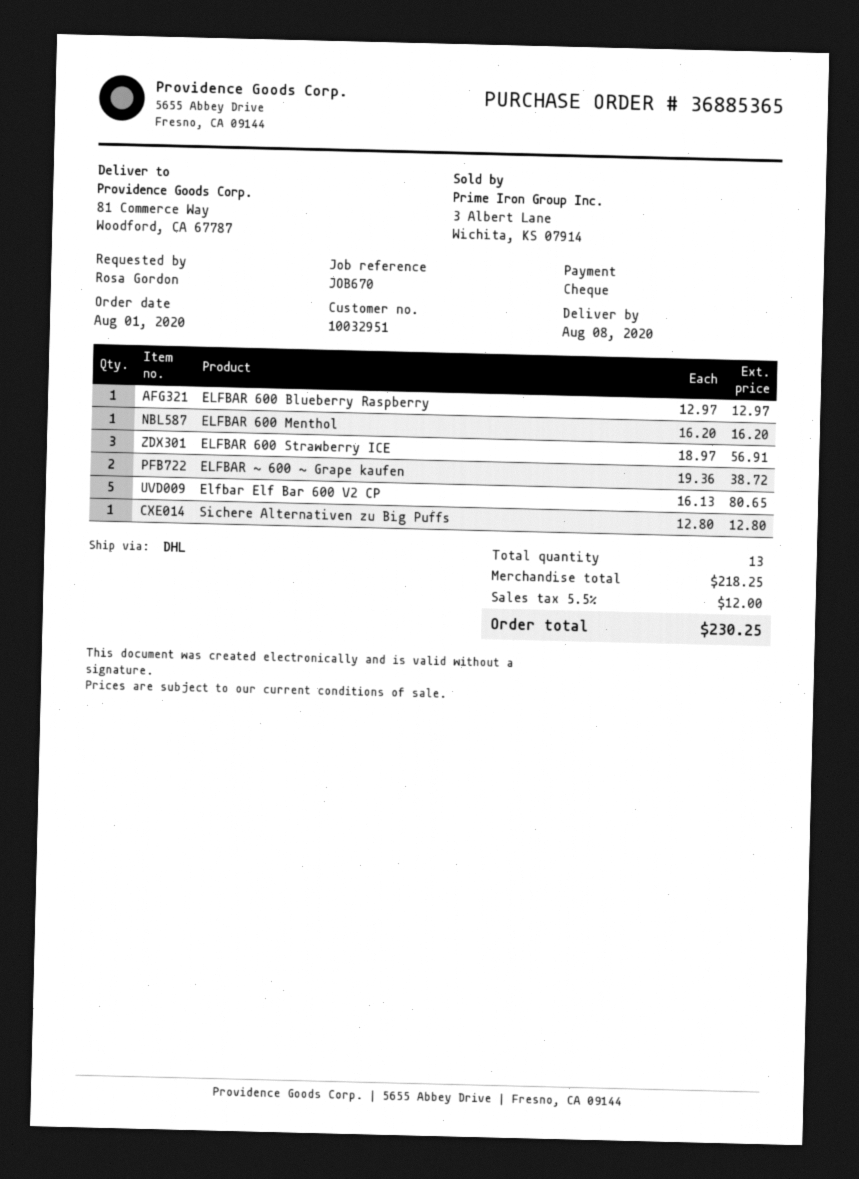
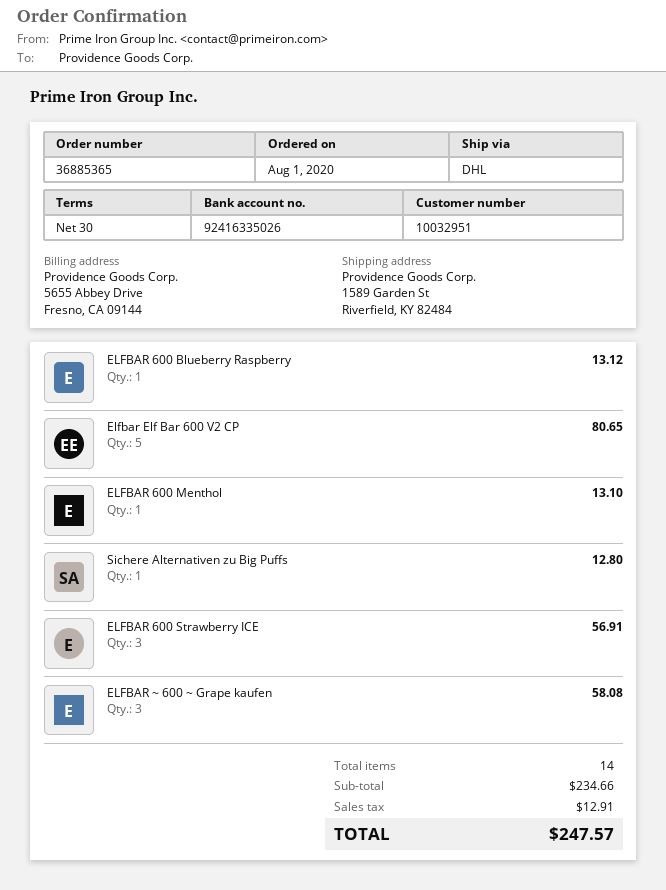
ship to: 81 Commerce Way, Woodford, CA 67787 -> 1589 Garden St, Riverfield, KY 82484
ELFBAR 600 Blueberry Raspberry: 1 for 12.97 -> 1 for 13.12
ELFBAR 600 Menthol: 1 for 16.20 -> 1 for 13.10
ELFBAR ~ 600 ~ Grape kaufen: 2 for 38.72 -> 3 for 58.08
total quantity: 13 -> 14
subtotal: 218.25 -> 234.66
tax: 12.00 -> 12.91
total: 230.25 -> 247.57

